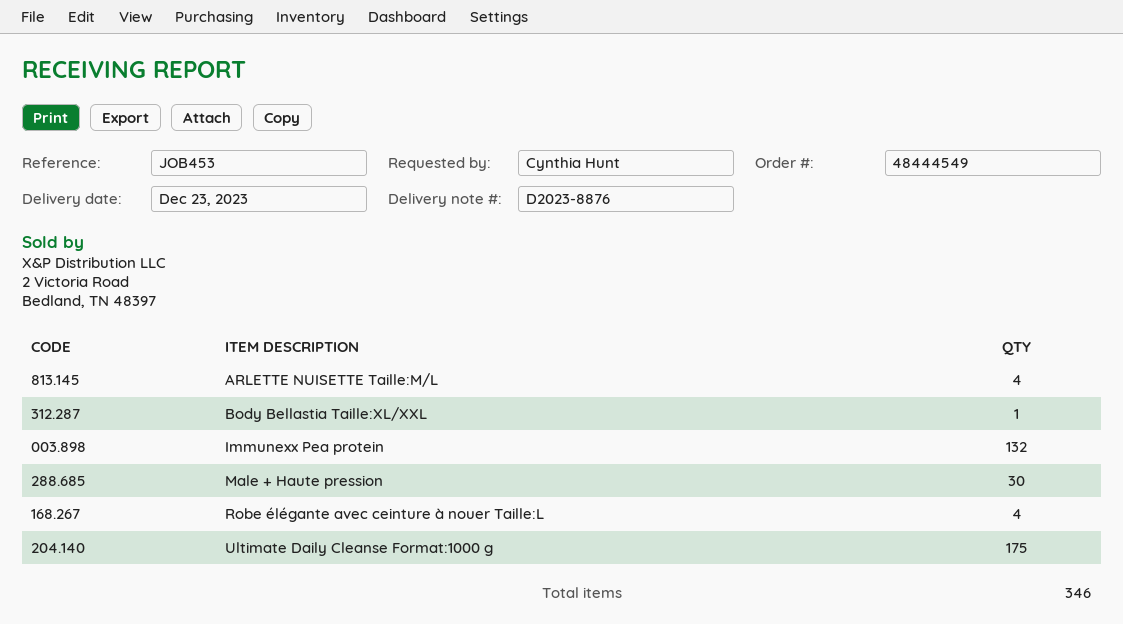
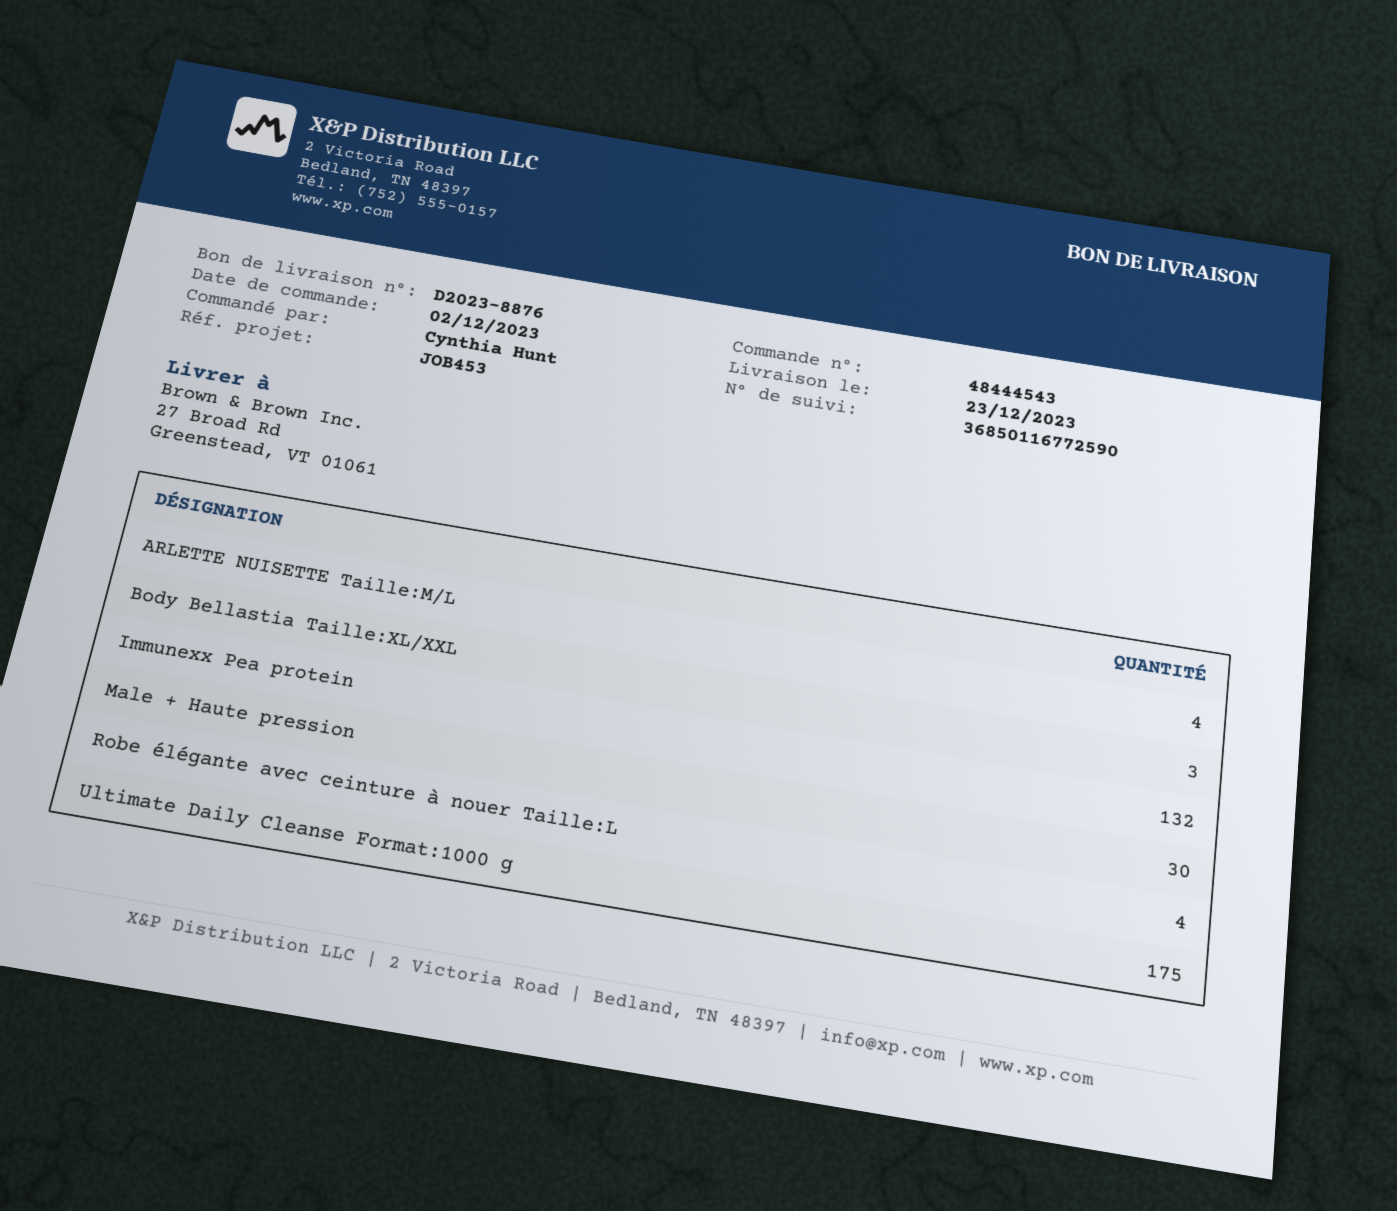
order number: 48444549 -> 48444543
Body Bellastia Taille:XL/XXL: 1 -> 3

